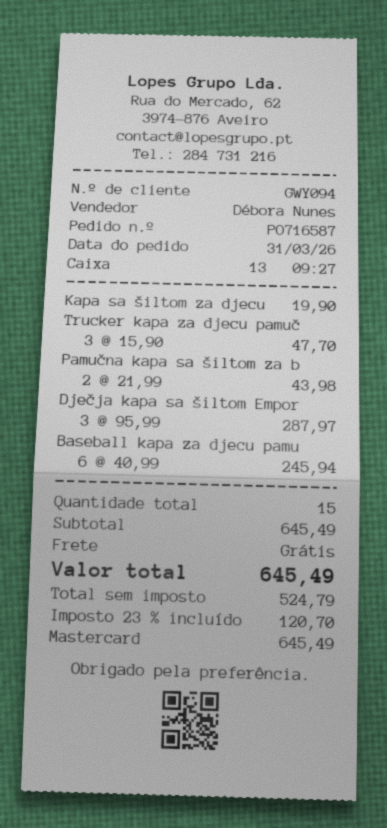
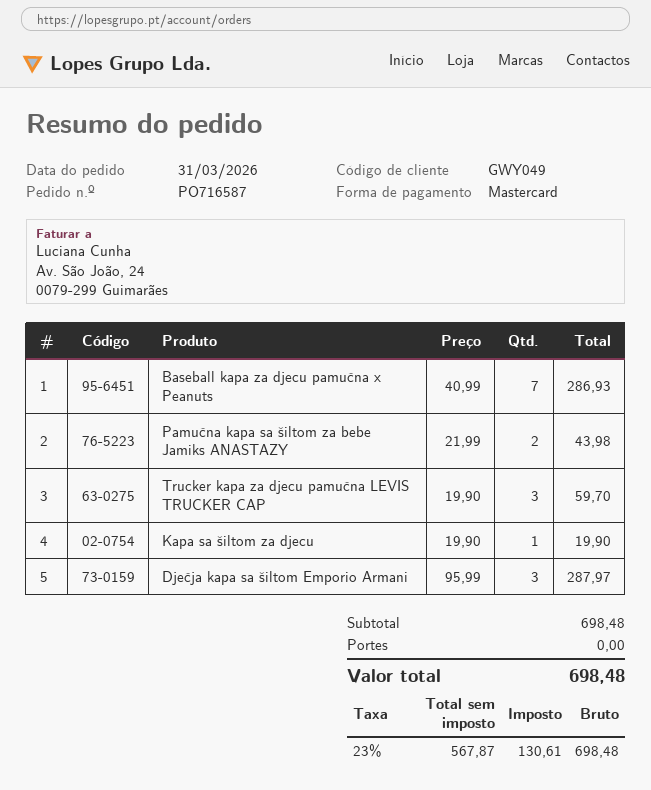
customer number: GWY094 -> GWY049
Trucker kapa za djecu pamuč: 3 x 15.90 = 47.70 -> 3 x 19.90 = 59.70
Baseball kapa za djecu pamu: 6 x 40.99 = 245.94 -> 7 x 40.99 = 286.93
subtotal: 645.49 -> 698.48
net: 524.79 -> 567.87
tax: 23% = 120.70 -> 23% = 130.61
total: 645.49 -> 698.48

